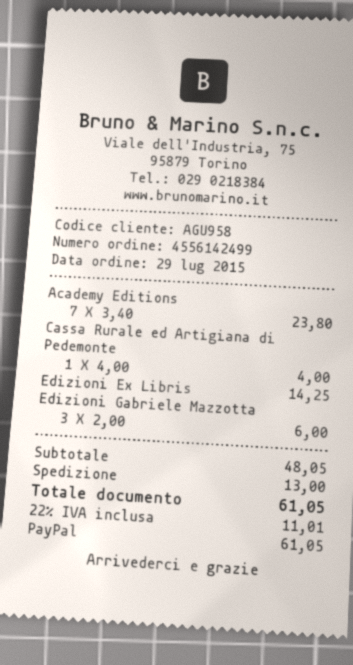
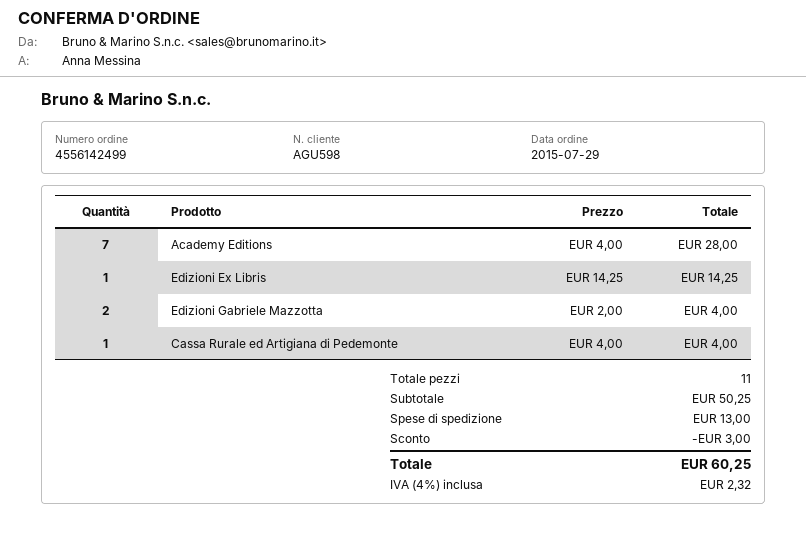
customer number: AGU958 -> AGU598
Academy Editions: 7 x 3.40 = 23.80 -> 7 x 4.00 = 28.00
Edizioni Gabriele Mazzotta: 3 x 2.00 = 6.00 -> 2 x 2.00 = 4.00
subtotal: 48.05 -> 50.25
discount: none -> 3.00
tax: 22% = 11.01 -> 4% = 2.32
total: 61.05 -> 60.25

